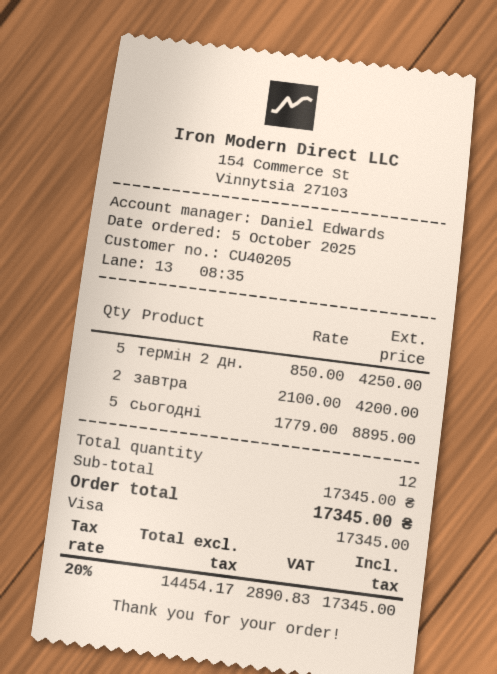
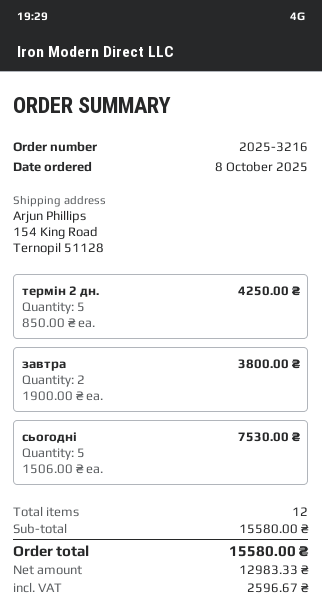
order date: 2025-10-05 -> 2025-10-08
завтра: 2 x 2100.00 = 4200.00 -> 2 x 1900.00 = 3800.00
сьогодні: 5 x 1779.00 = 8895.00 -> 5 x 1506.00 = 7530.00
subtotal: 17345.00 -> 15580.00
net: 14454.17 -> 12983.33
tax: 2890.83 -> 2596.67
total: 17345.00 -> 15580.00

